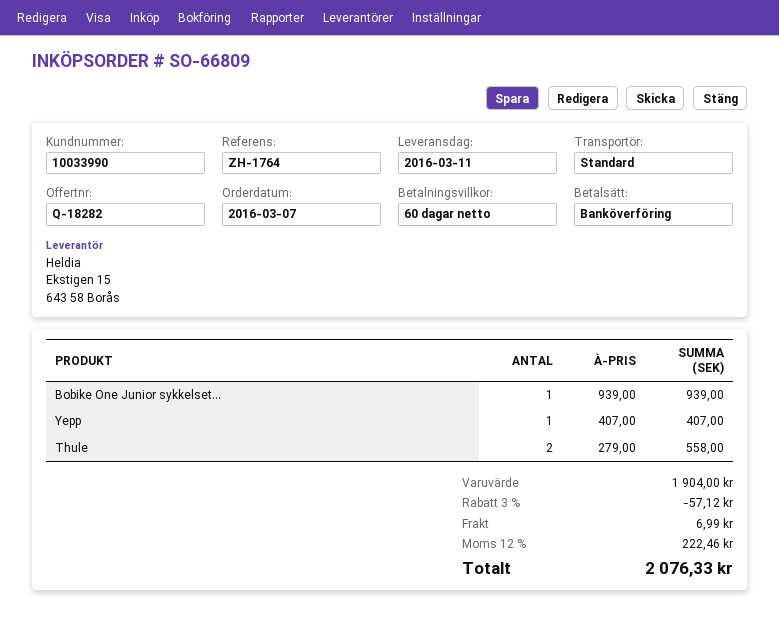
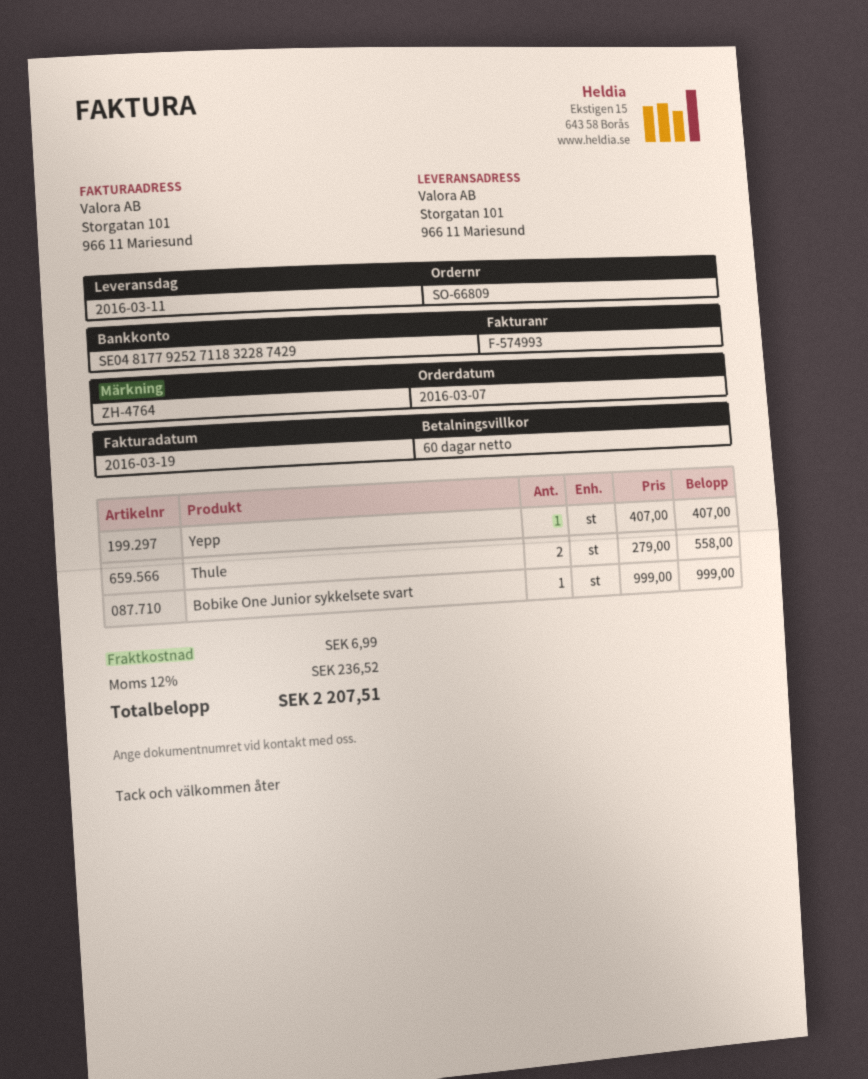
reference: ZH-1764 -> ZH-4764
Bobike One Junior sykkelset...: 1 x 939.00 = 939.00 -> 1 x 999.00 = 999.00
discount: 3% = 57.12 -> none
tax: 12% = 222.46 -> 12% = 236.52
total: 2076.33 -> 2207.51

